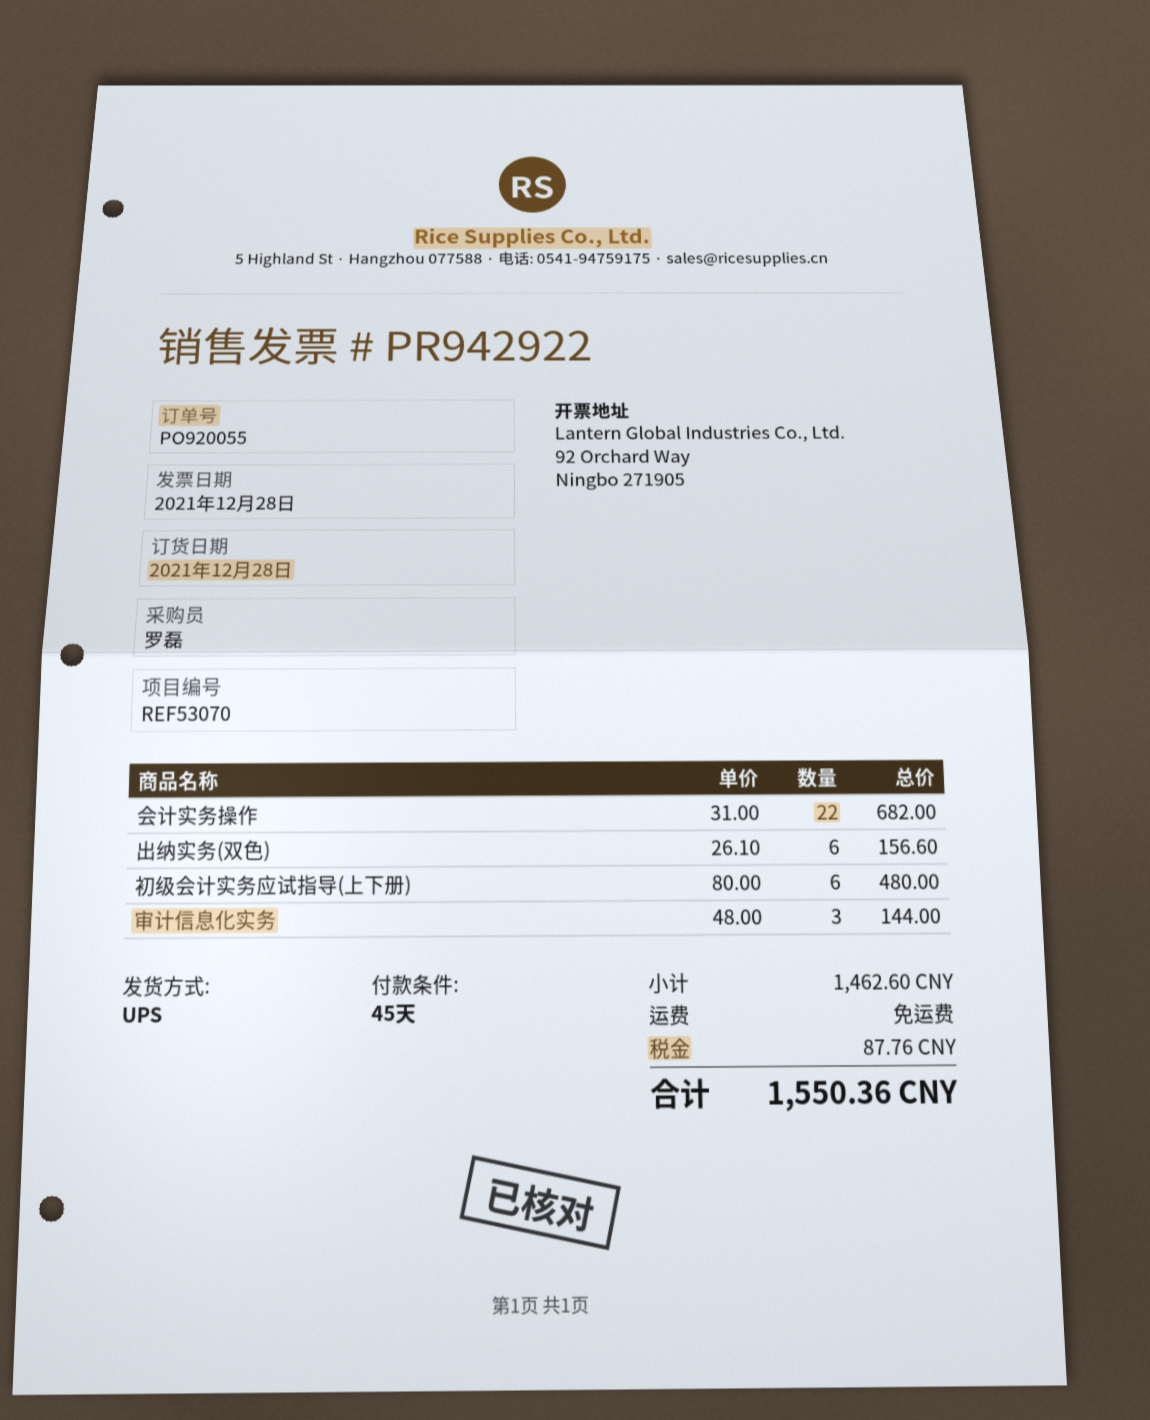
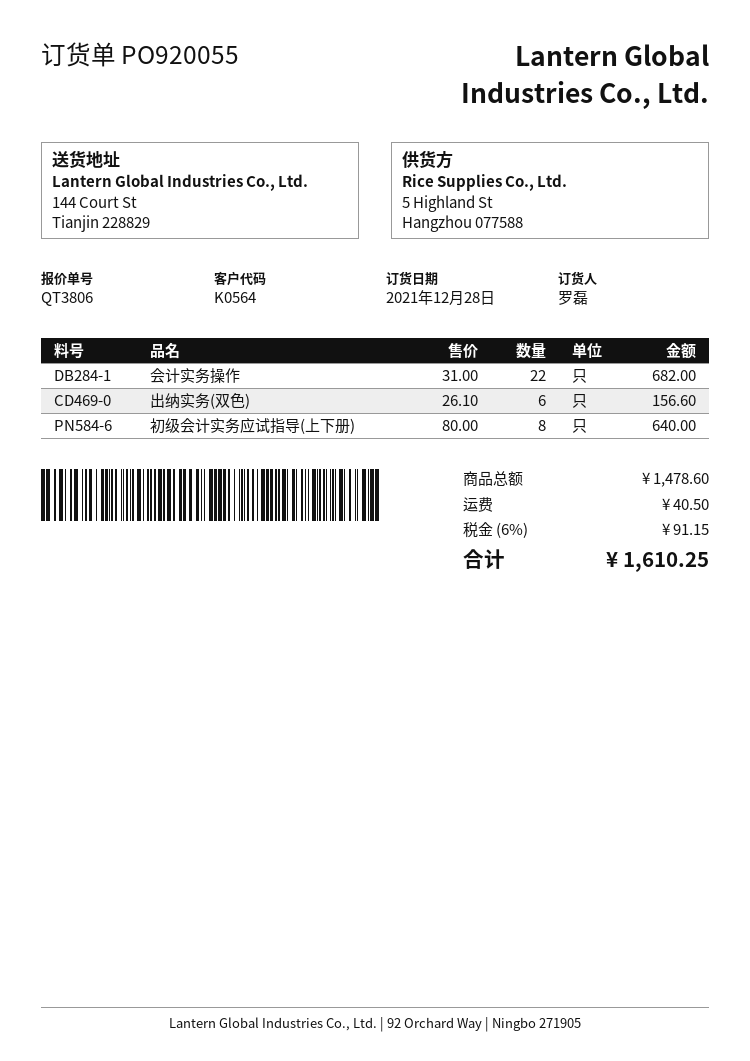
初级会计实务应试指导(上下册): 6 x 80.00 = 480.00 -> 8 x 80.00 = 640.00
审计信息化实务: 3 x 48.00 = 144.00 -> none
subtotal: 1462.60 -> 1478.60
shipping: 0.00 -> 40.50
tax: 87.76 -> 91.15
total: 1550.36 -> 1610.25

